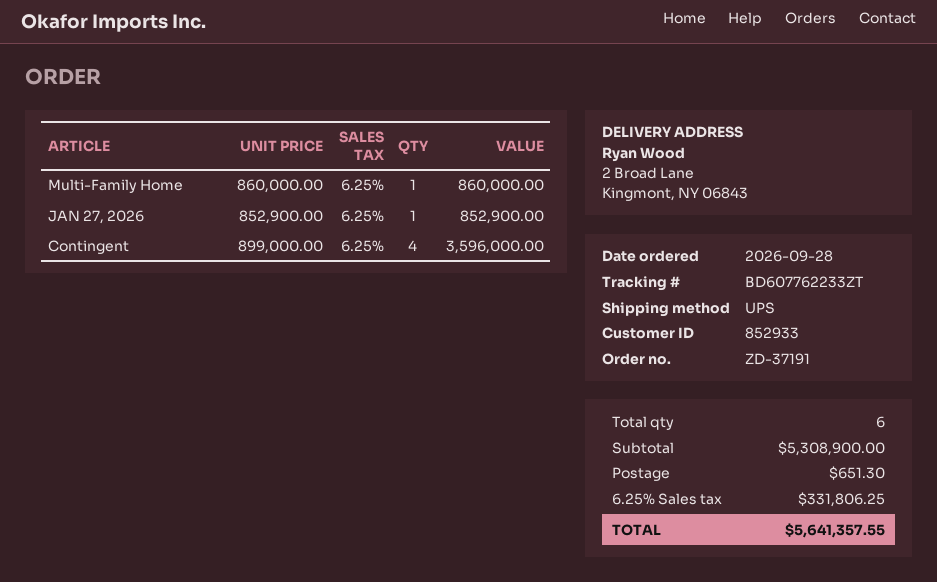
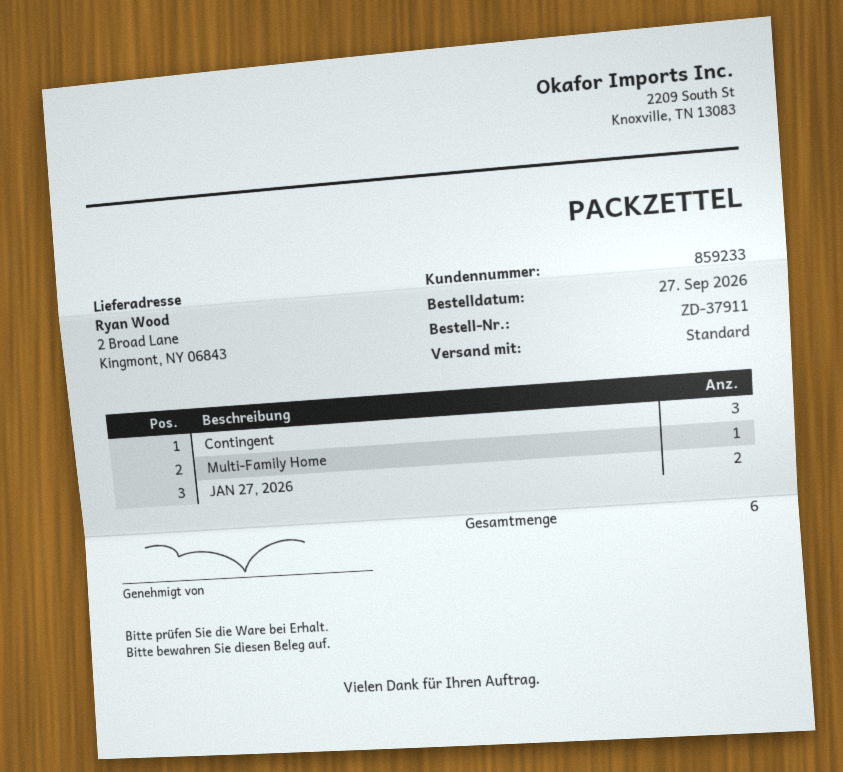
order number: ZD-37191 -> ZD-37911
order date: 2026-09-28 -> 2026-09-27
customer number: 852933 -> 859233
shipping method: UPS -> standard
JAN 27, 2026: 1 -> 2
Contingent: 4 -> 3

